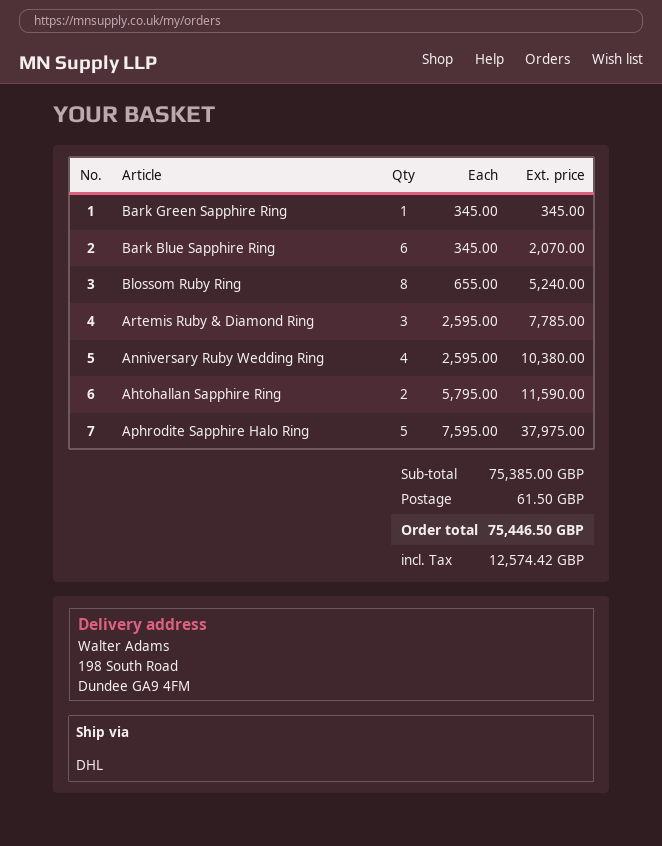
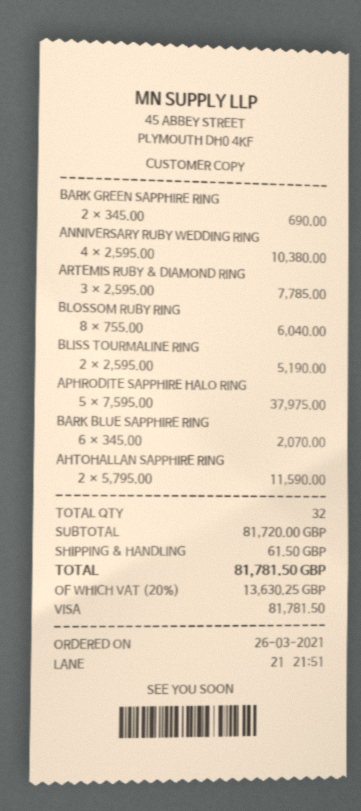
Bark Green Sapphire Ring: 1 x 345.00 = 345.00 -> 2 x 345.00 = 690.00
Blossom Ruby Ring: 8 x 655.00 = 5240.00 -> 8 x 755.00 = 6040.00
BLISS TOURMALINE RING: none -> 2 x 2595.00 = 5190.00
subtotal: 75385.00 -> 81720.00
tax: 12574.42 -> 13630.25
total: 75446.50 -> 81781.50

